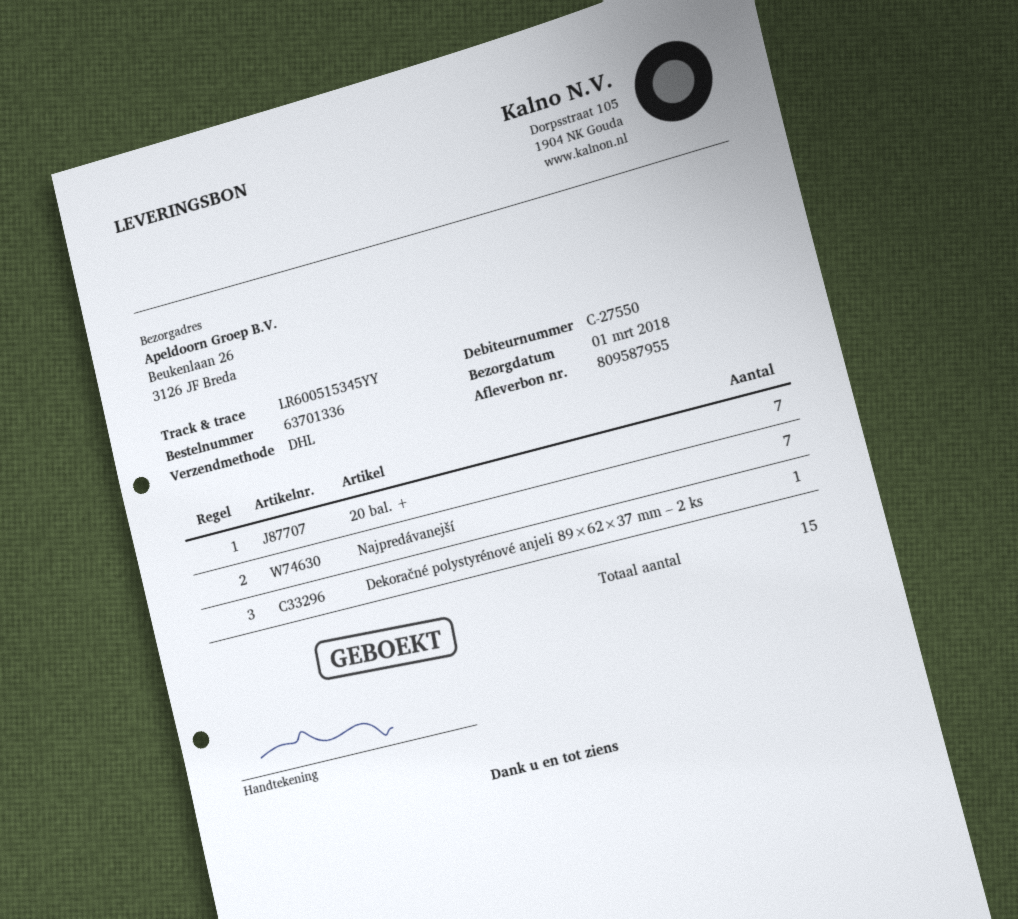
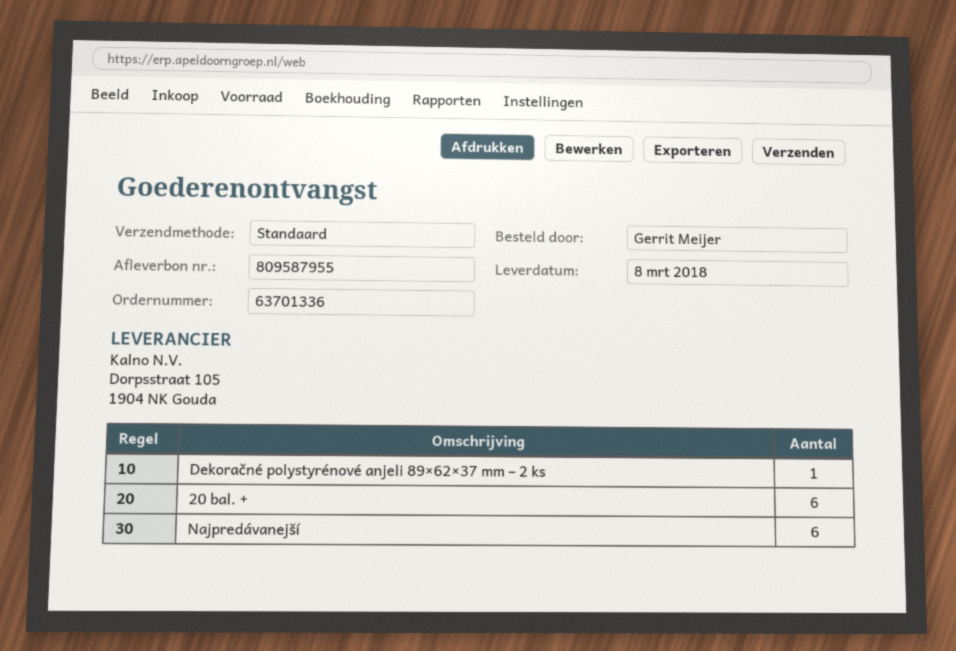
delivery date: 2018-03-01 -> 2018-03-08
shipping method: DHL -> standard
20 bal. +: 7 -> 6
Najpredávanejší: 7 -> 6

